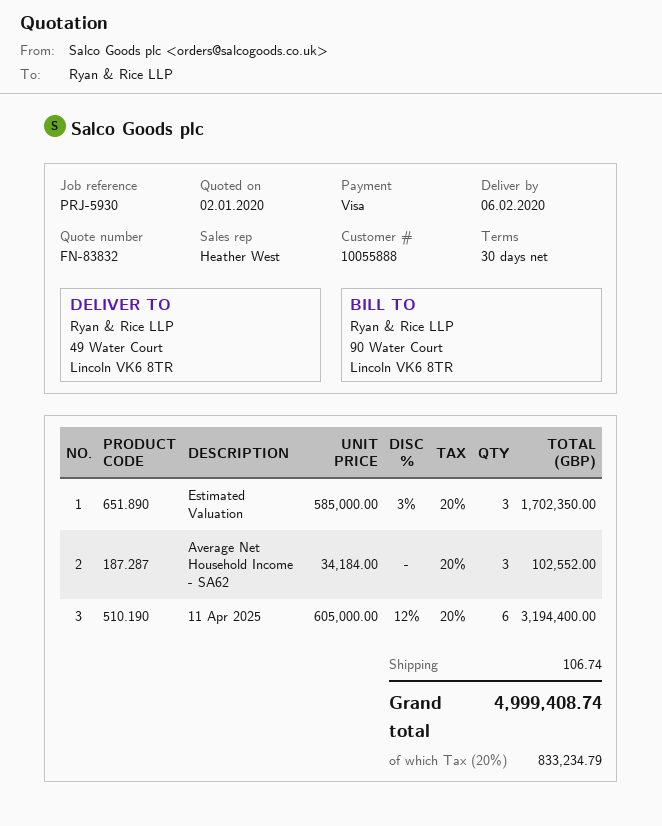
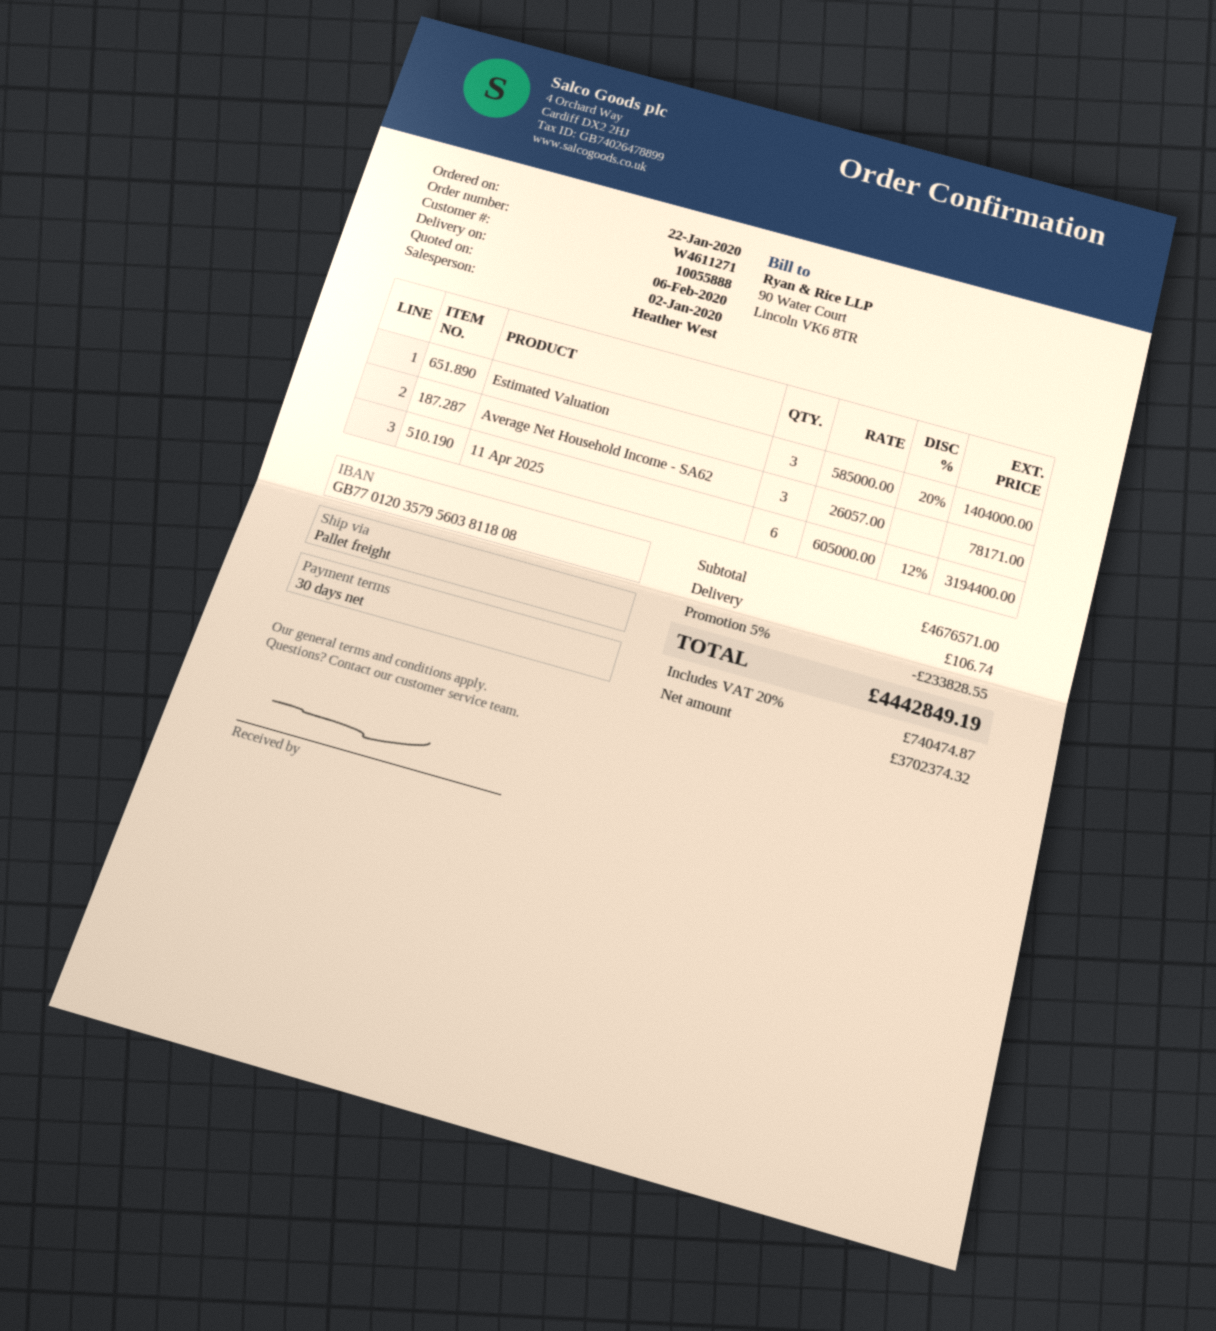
Estimated Valuation: 3 x 585000.00 - 3% = 1702350.00 -> 3 x 585000.00 - 20% = 1404000.00
Average Net Household Income - SA62: 3 x 34184.00 = 102552.00 -> 3 x 26057.00 = 78171.00
discount: none -> 5% = 233828.55
tax: 20% = 833234.79 -> 20% = 740474.87
total: 4999408.74 -> 4442849.19

